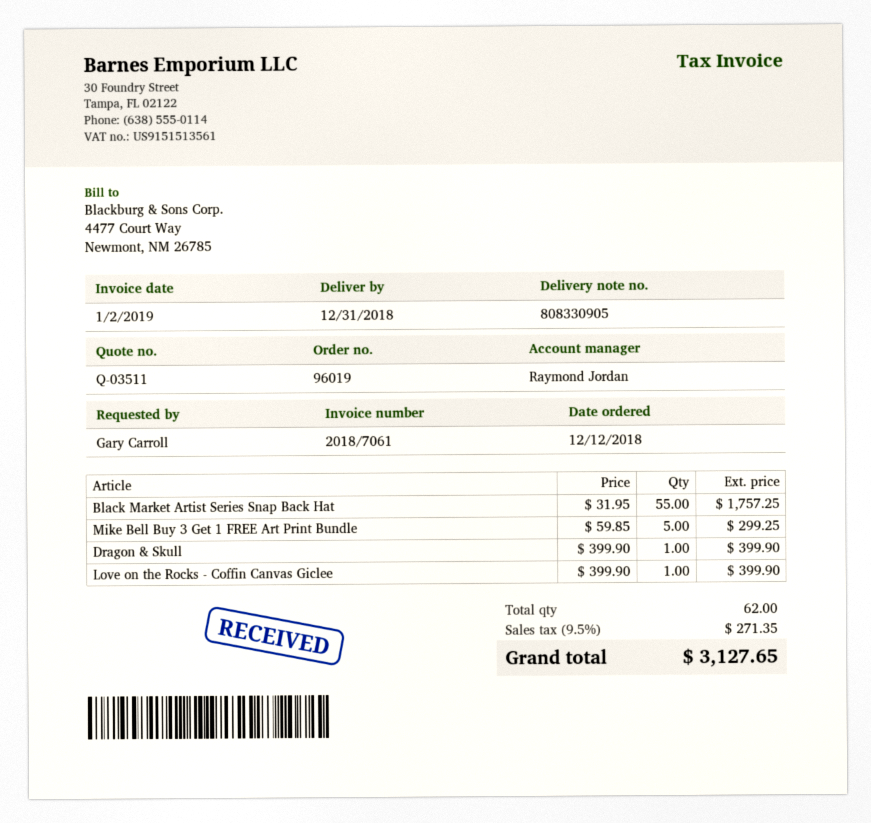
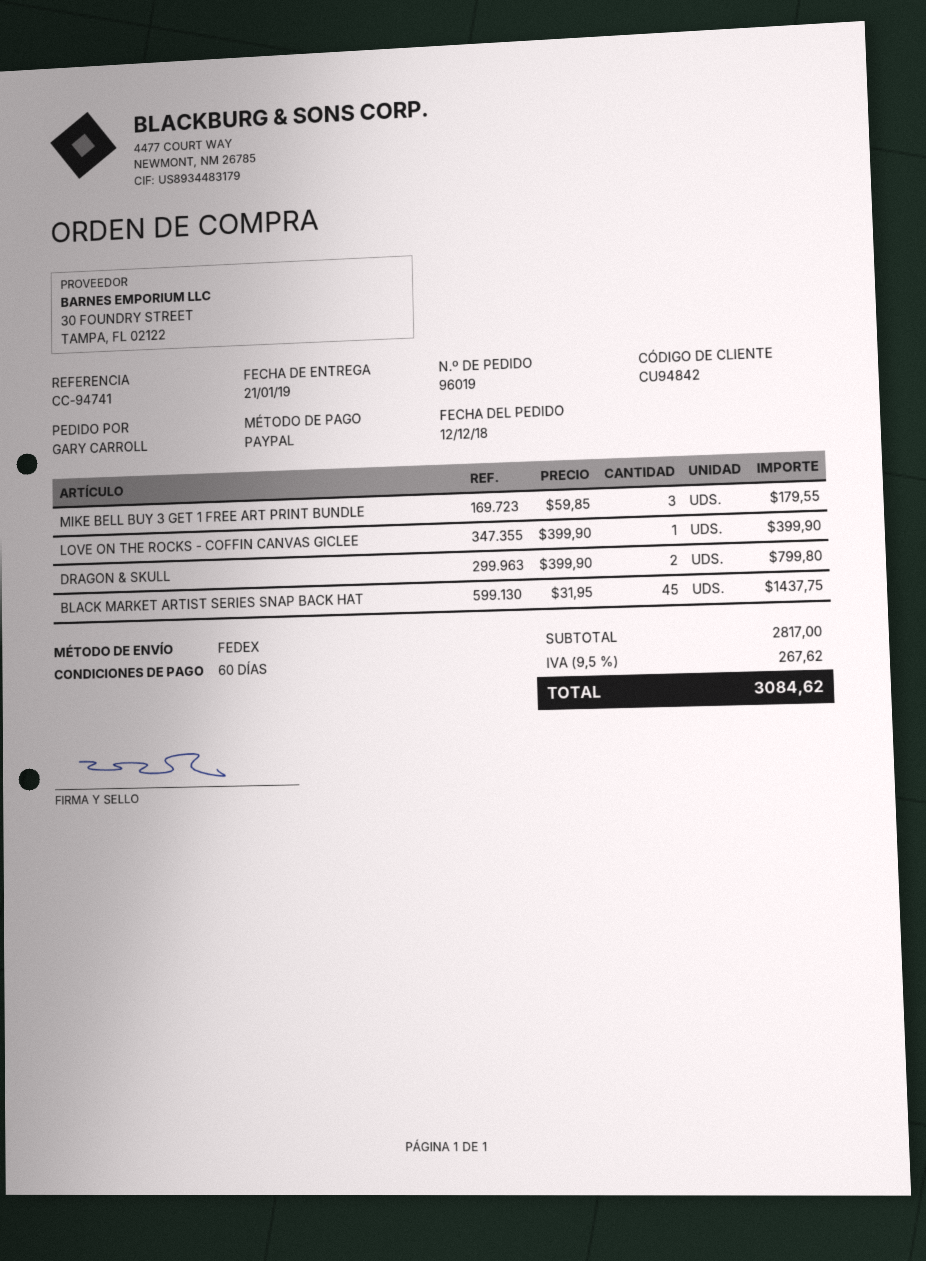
delivery date: 2018-12-31 -> 2019-01-21
Black Market Artist Series Snap Back Hat: 55 x 31.95 = 1757.25 -> 45 x 31.95 = 1437.75
Mike Bell Buy 3 Get 1 FREE Art Print Bundle: 5 x 59.85 = 299.25 -> 3 x 59.85 = 179.55
Dragon & Skull: 1 x 399.90 = 399.90 -> 2 x 399.90 = 799.80
tax: 9.5% = 271.35 -> 9.5% = 267.62
total: 3127.65 -> 3084.62

